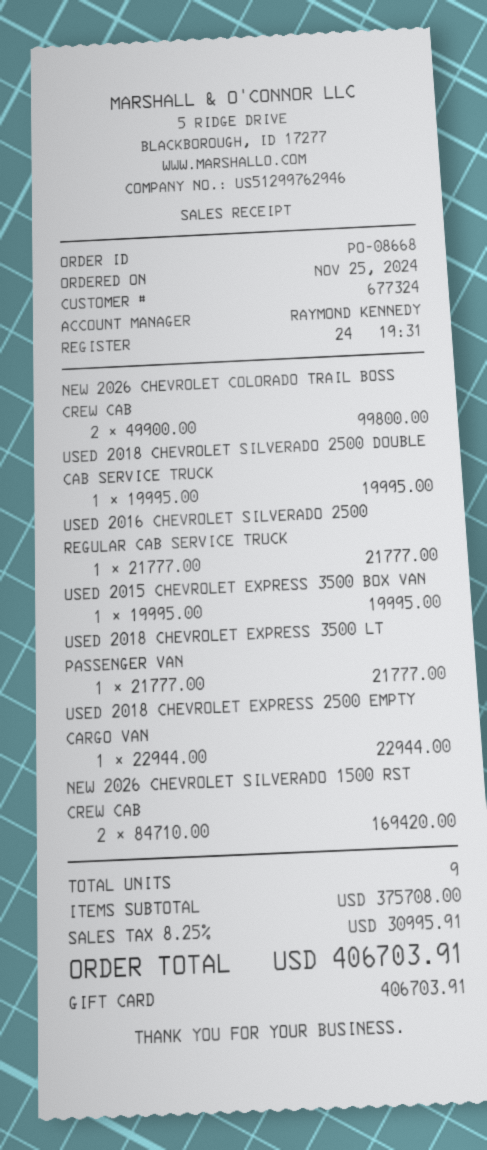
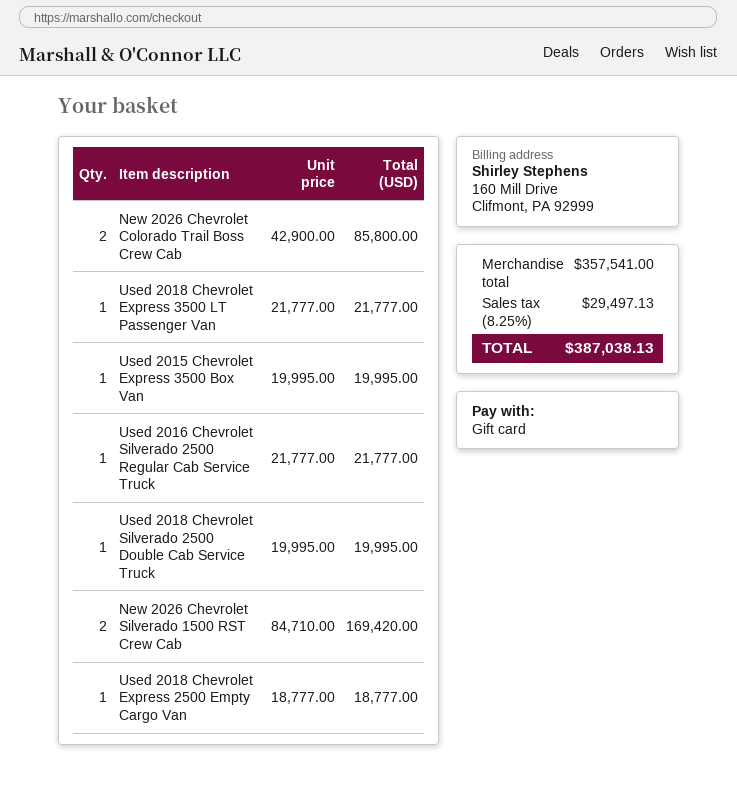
NEW 2026 CHEVROLET COLORADO TRAIL BOSS CREW CAB: 2 x 49900.00 = 99800.00 -> 2 x 42900.00 = 85800.00
USED 2018 CHEVROLET EXPRESS 2500 EMPTY CARGO VAN: 1 x 22944.00 = 22944.00 -> 1 x 18777.00 = 18777.00
subtotal: 375708.00 -> 357541.00
tax: 8.25% = 30995.91 -> 8.25% = 29497.13
total: 406703.91 -> 387038.13

